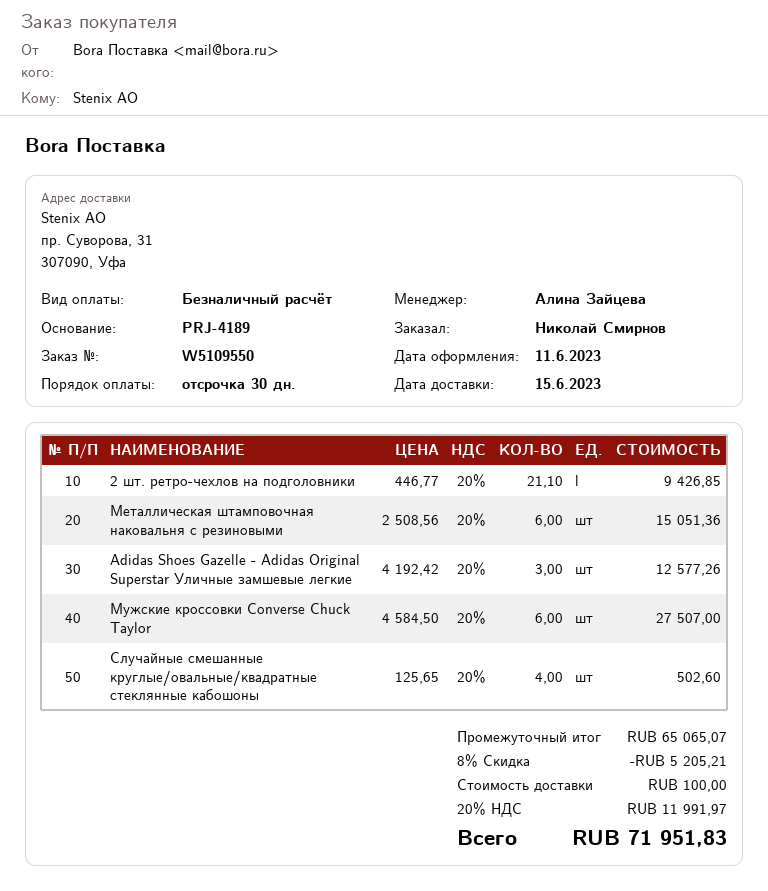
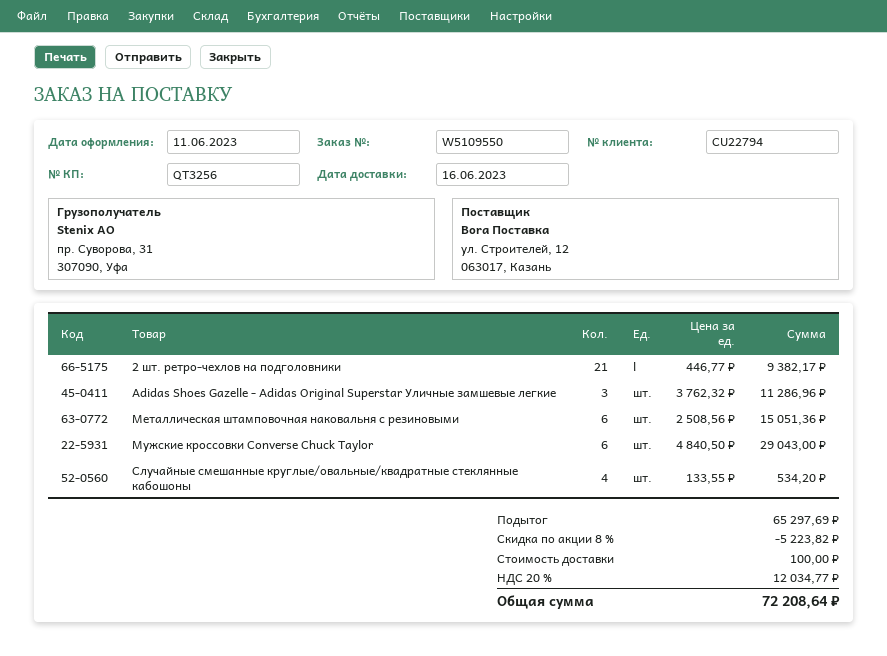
delivery date: 2023-06-15 -> 2023-06-16
2 шт. ретро-чехлов на подголовники: 21.1 x 446.77 = 9426.85 -> 21 x 446.77 = 9382.17
Adidas Shoes Gazelle - Adidas Original Superstar Уличные замшевые легкие: 3 x 4192.42 = 12577.26 -> 3 x 3762.32 = 11286.96
Мужские кроссовки Converse Chuck Taylor: 6 x 4584.50 = 27507.00 -> 6 x 4840.50 = 29043.00
Случайные смешанные круглые/овальные/квадратные стеклянные кабошоны: 4 x 125.65 = 502.60 -> 4 x 133.55 = 534.20
subtotal: 65065.07 -> 65297.69
discount: 8% = 5205.21 -> 8% = 5223.82
tax: 20% = 11991.97 -> 20% = 12034.77
total: 71951.83 -> 72208.64

